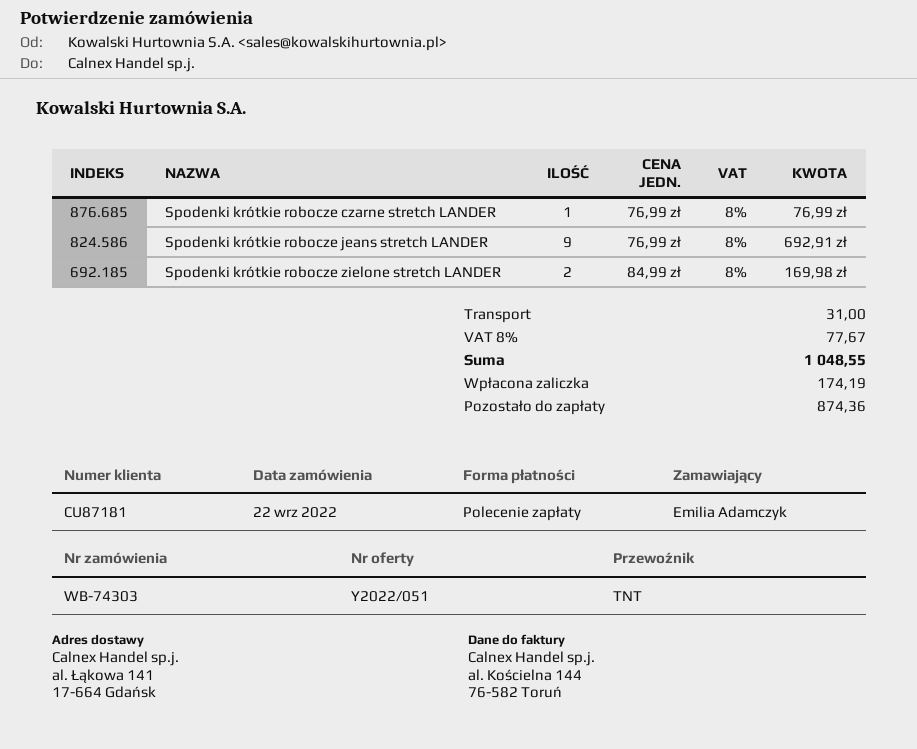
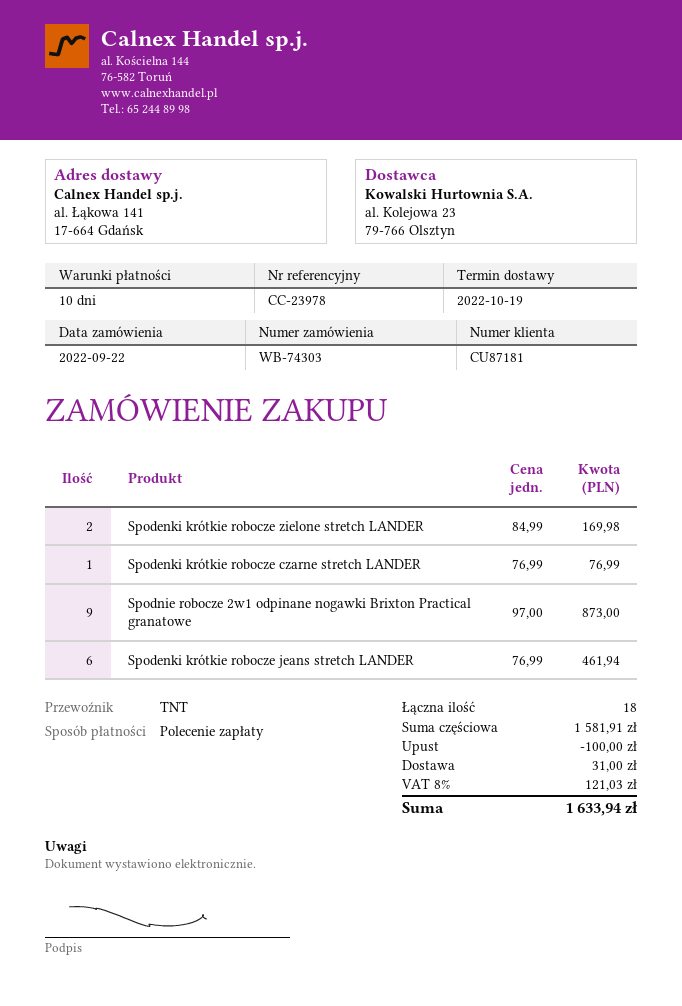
Spodenki krótkie robocze jeans stretch LANDER: 9 x 76.99 = 692.91 -> 6 x 76.99 = 461.94
Spodnie robocze 2w1 odpinane nogawki Brixton Practical granatowe: none -> 9 x 97.00 = 873.00
discount: none -> 100.00
tax: 8% = 77.67 -> 8% = 121.03
total: 1048.55 -> 1633.94

